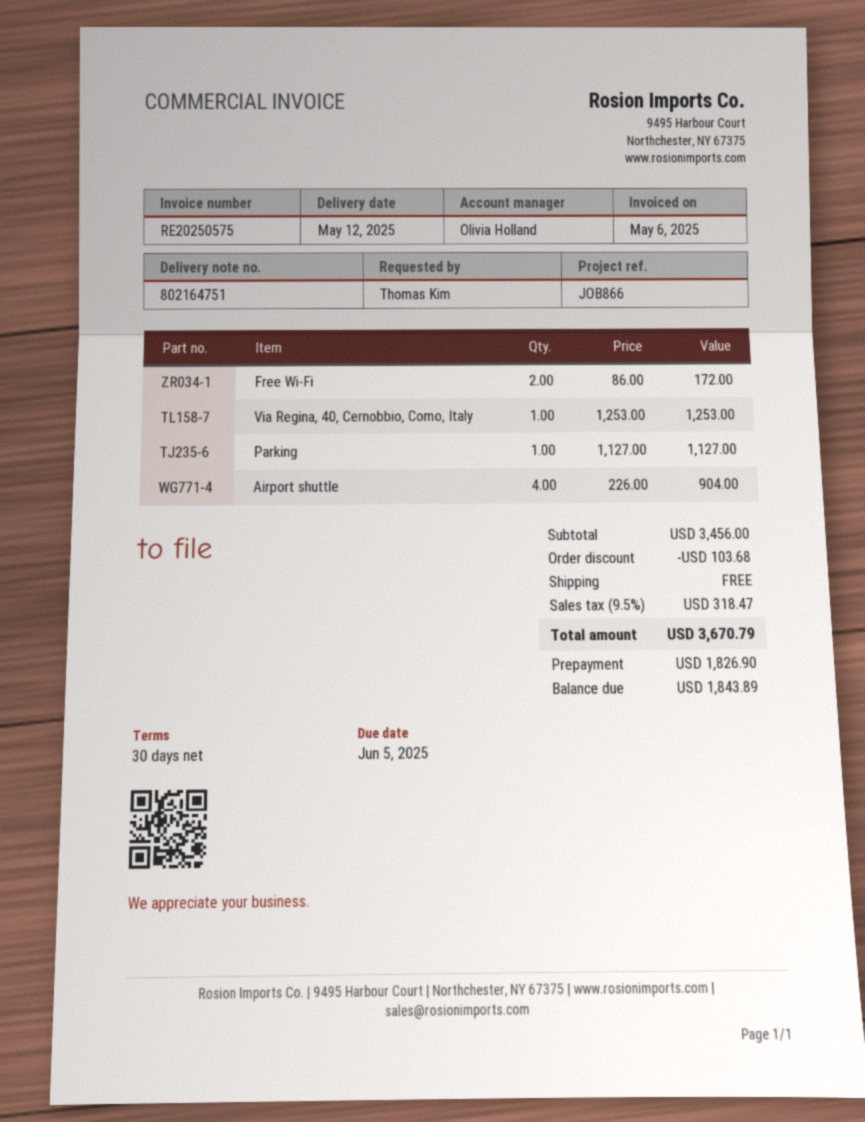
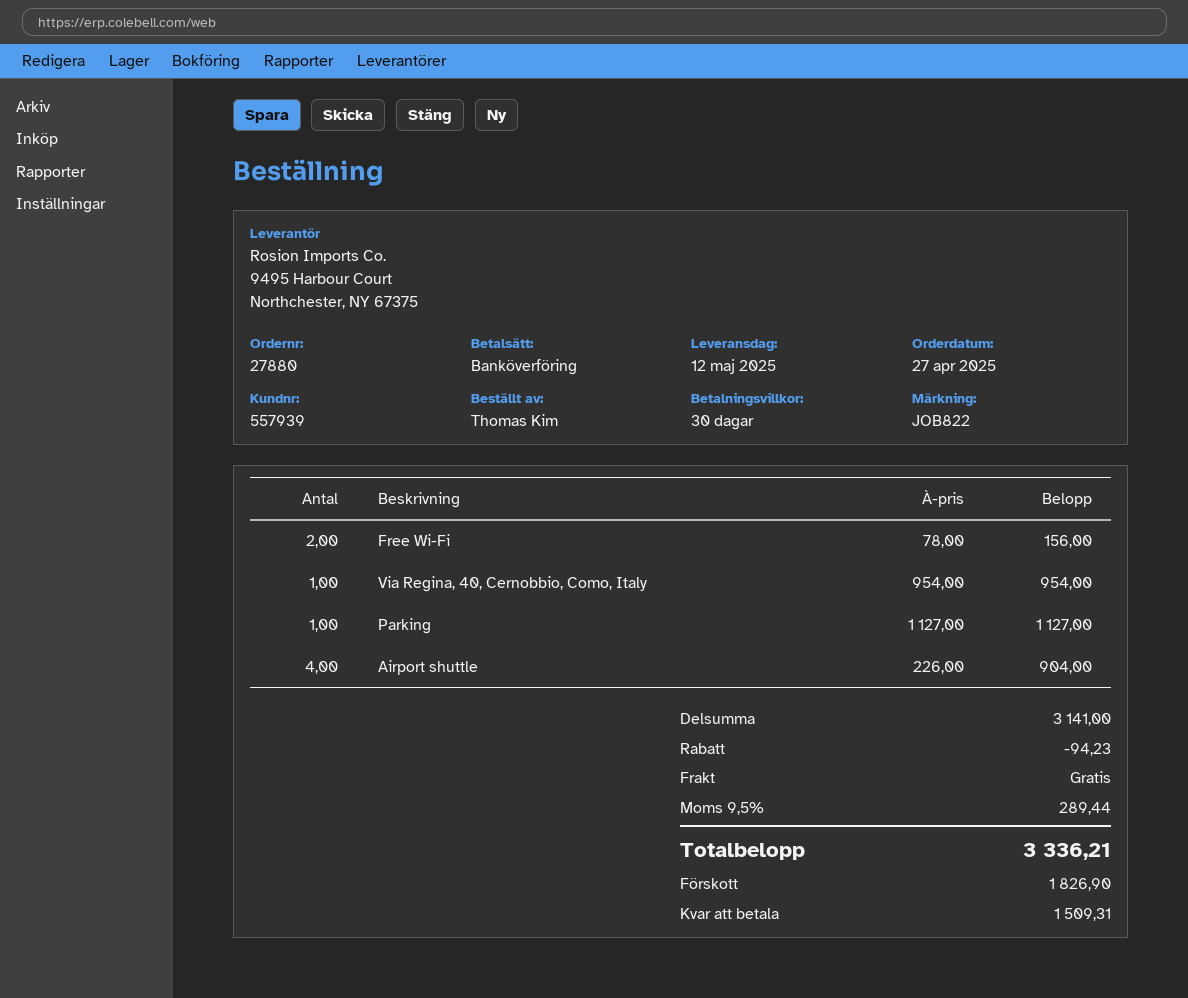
reference: JOB866 -> JOB822
Free Wi-Fi: 2 x 86.00 = 172.00 -> 2 x 78.00 = 156.00
Via Regina, 40, Cernobbio, Como, Italy: 1 x 1253.00 = 1253.00 -> 1 x 954.00 = 954.00
subtotal: 3456.00 -> 3141.00
discount: 103.68 -> 94.23
tax: 9.5% = 318.47 -> 9.5% = 289.44
total: 3670.79 -> 3336.21
balance: 1843.89 -> 1509.31

